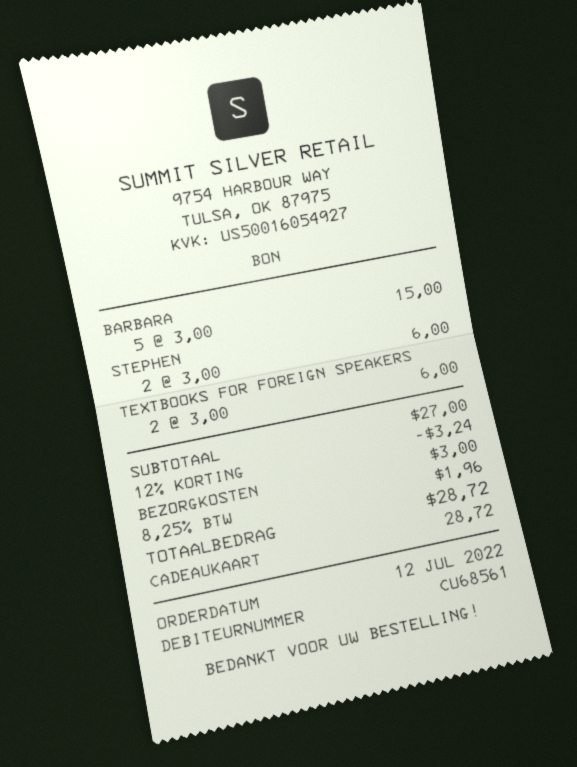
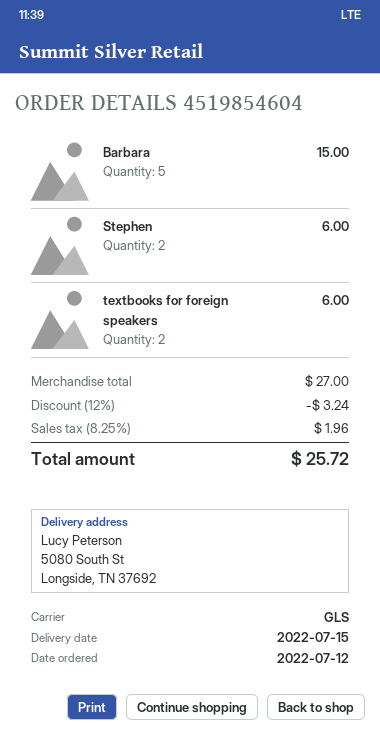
shipping: 3.00 -> none
total: 28.72 -> 25.72

